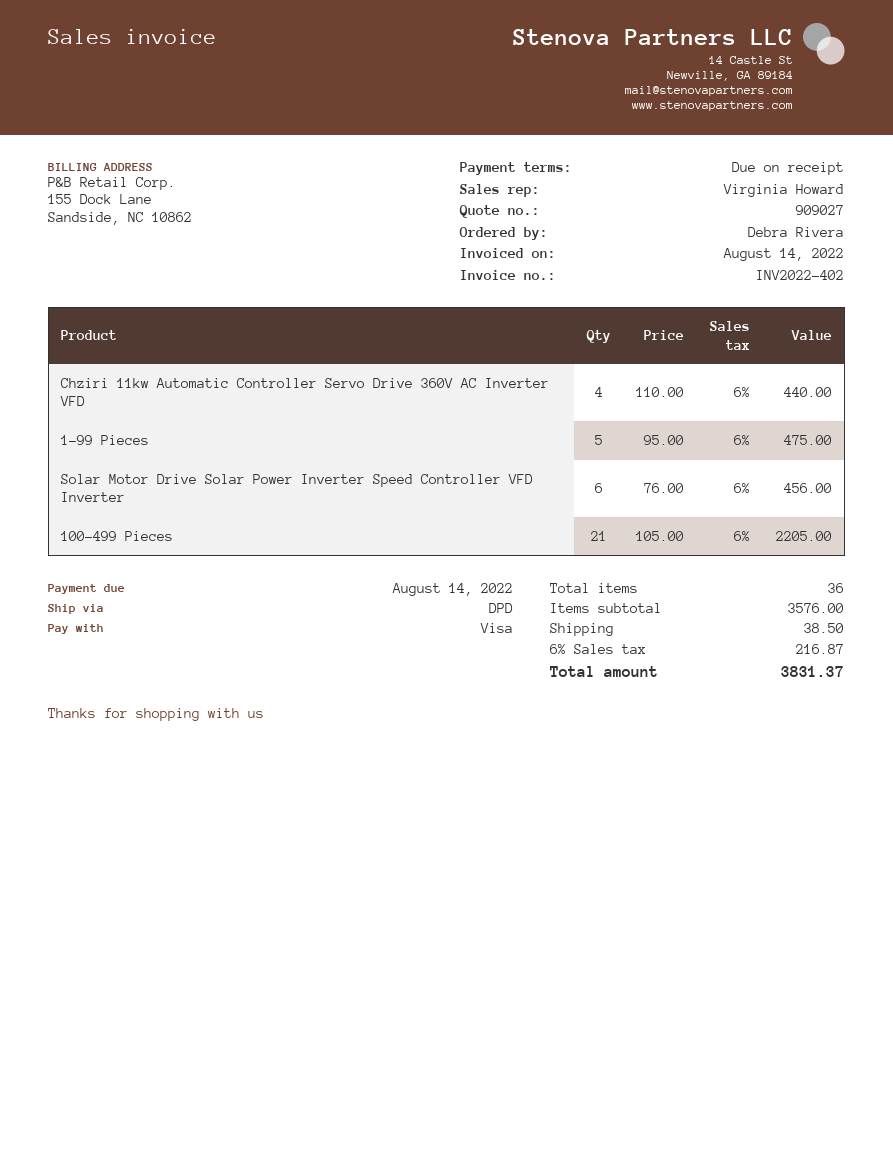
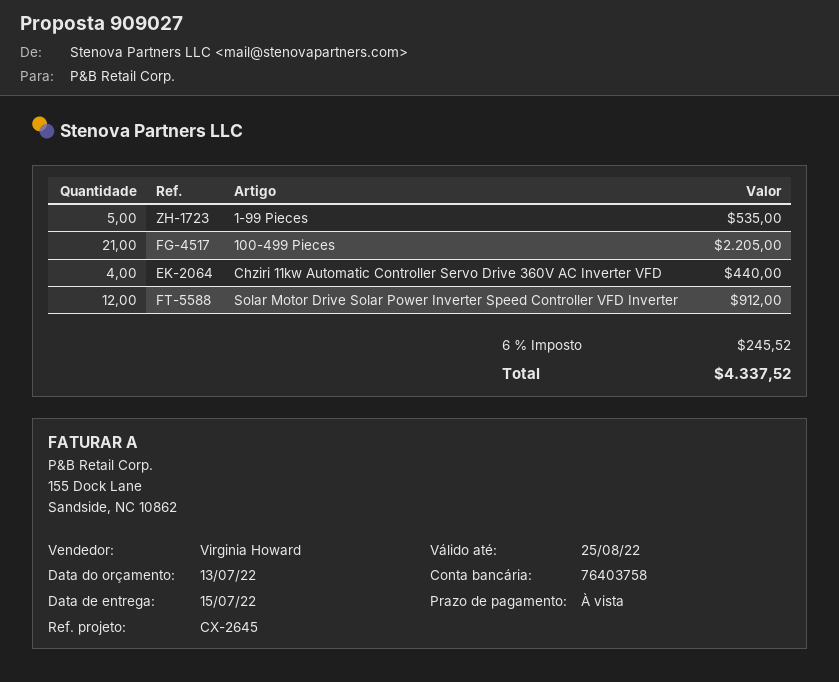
1-99 Pieces: 5 for 475.00 -> 5 for 535.00
Solar Motor Drive Solar Power Inverter Speed Controller VFD Inverter: 6 for 456.00 -> 12 for 912.00
shipping: 38.50 -> none
tax: 6% = 216.87 -> 6% = 245.52
total: 3831.37 -> 4337.52

